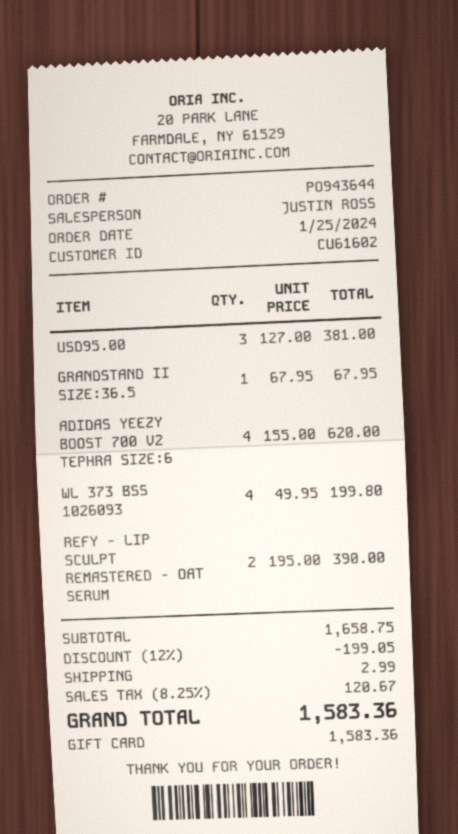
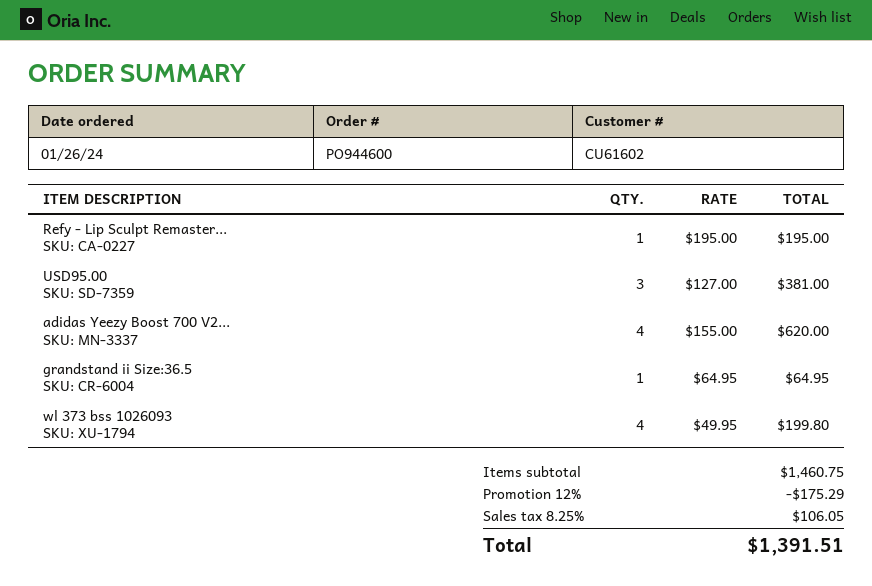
order number: PO943644 -> PO944600
order date: 2024-01-25 -> 2024-01-26
GRANDSTAND II SIZE:36.5: 1 x 67.95 = 67.95 -> 1 x 64.95 = 64.95
REFY - LIP SCULPT REMASTERED - OAT SERUM: 2 x 195.00 = 390.00 -> 1 x 195.00 = 195.00
subtotal: 1658.75 -> 1460.75
discount: 12% = 199.05 -> 12% = 175.29
shipping: 2.99 -> none
tax: 8.25% = 120.67 -> 8.25% = 106.05
total: 1583.36 -> 1391.51

